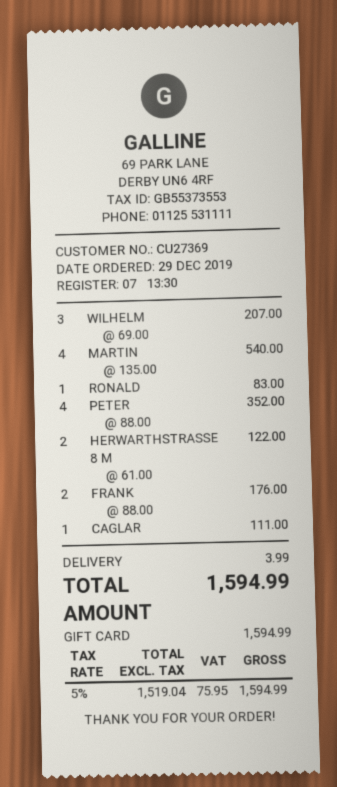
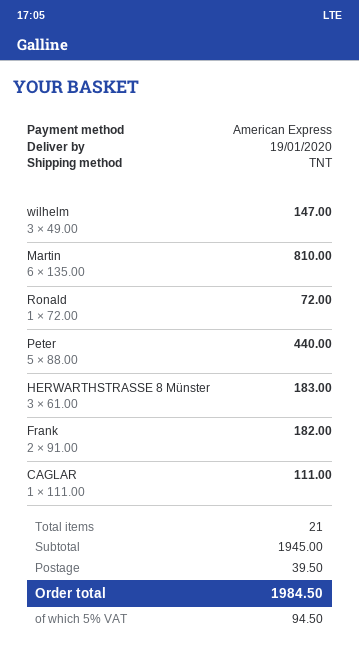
payment method: gift card -> American Express
WILHELM: 3 x 69.00 = 207.00 -> 3 x 49.00 = 147.00
MARTIN: 4 x 135.00 = 540.00 -> 6 x 135.00 = 810.00
RONALD: 1 x 83.00 = 83.00 -> 1 x 72.00 = 72.00
PETER: 4 x 88.00 = 352.00 -> 5 x 88.00 = 440.00
HERWARTHSTRASSE 8 M: 2 x 61.00 = 122.00 -> 3 x 61.00 = 183.00
FRANK: 2 x 88.00 = 176.00 -> 2 x 91.00 = 182.00
shipping: 3.99 -> 39.50
tax: 5% = 75.95 -> 5% = 94.50
total: 1594.99 -> 1984.50

